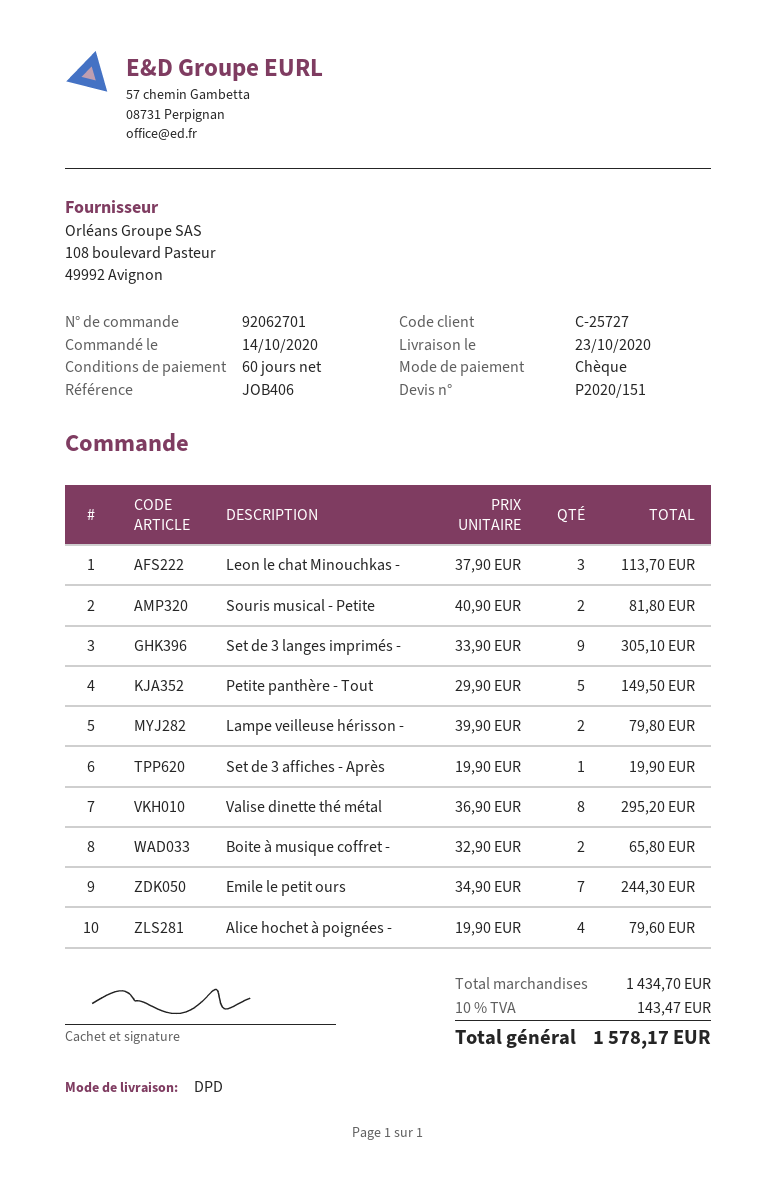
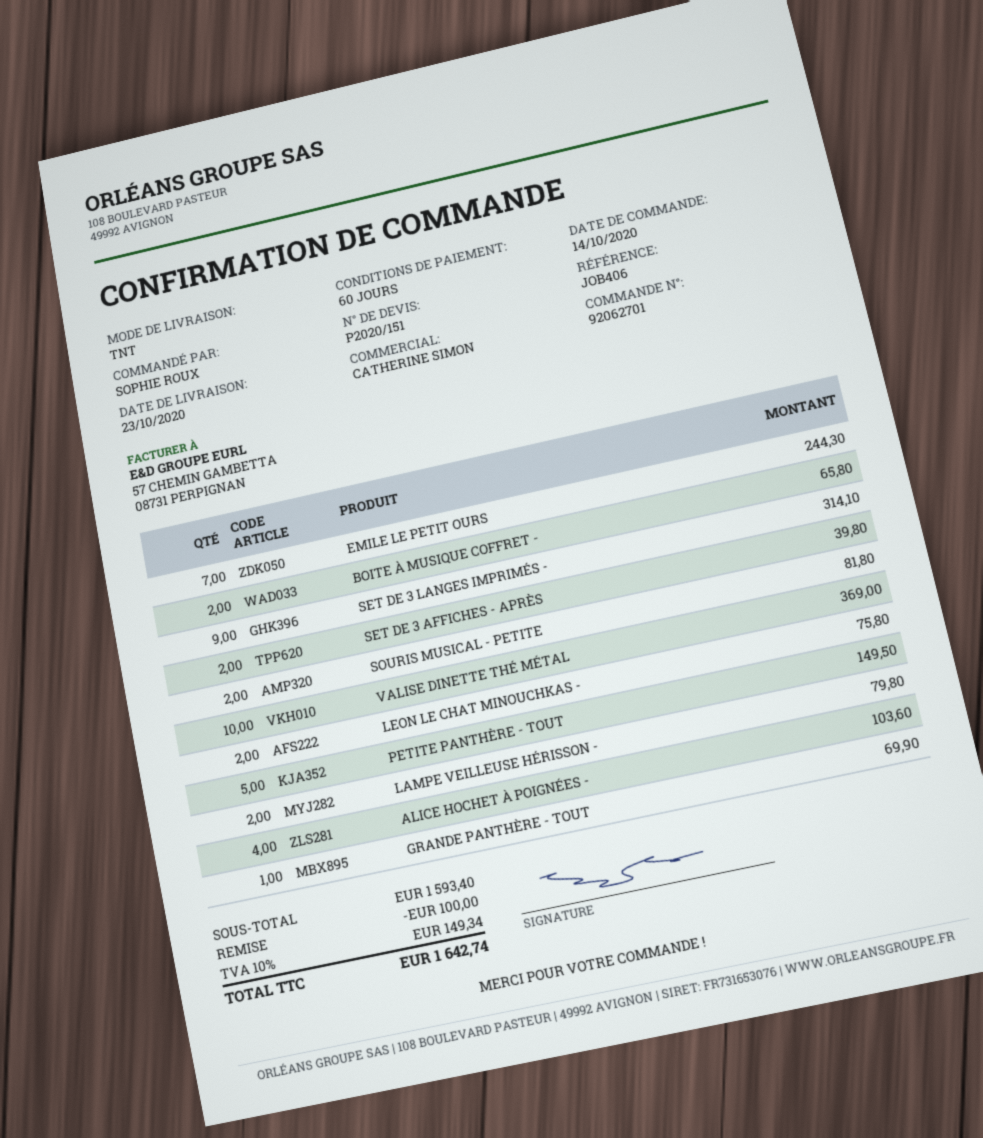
shipping method: DPD -> TNT
Leon le chat Minouchkas -: 3 for 113.70 -> 2 for 75.80
Set de 3 langes imprimés -: 9 for 305.10 -> 9 for 314.10
Set de 3 affiches - Après: 1 for 19.90 -> 2 for 39.80
Valise dinette thé métal: 8 for 295.20 -> 10 for 369.00
Alice hochet à poignées -: 4 for 79.60 -> 4 for 103.60
GRANDE PANTHÈRE - TOUT: none -> 1 for 69.90
subtotal: 1434.70 -> 1593.40
discount: none -> 100.00
tax: 10% = 143.47 -> 10% = 149.34
total: 1578.17 -> 1642.74

